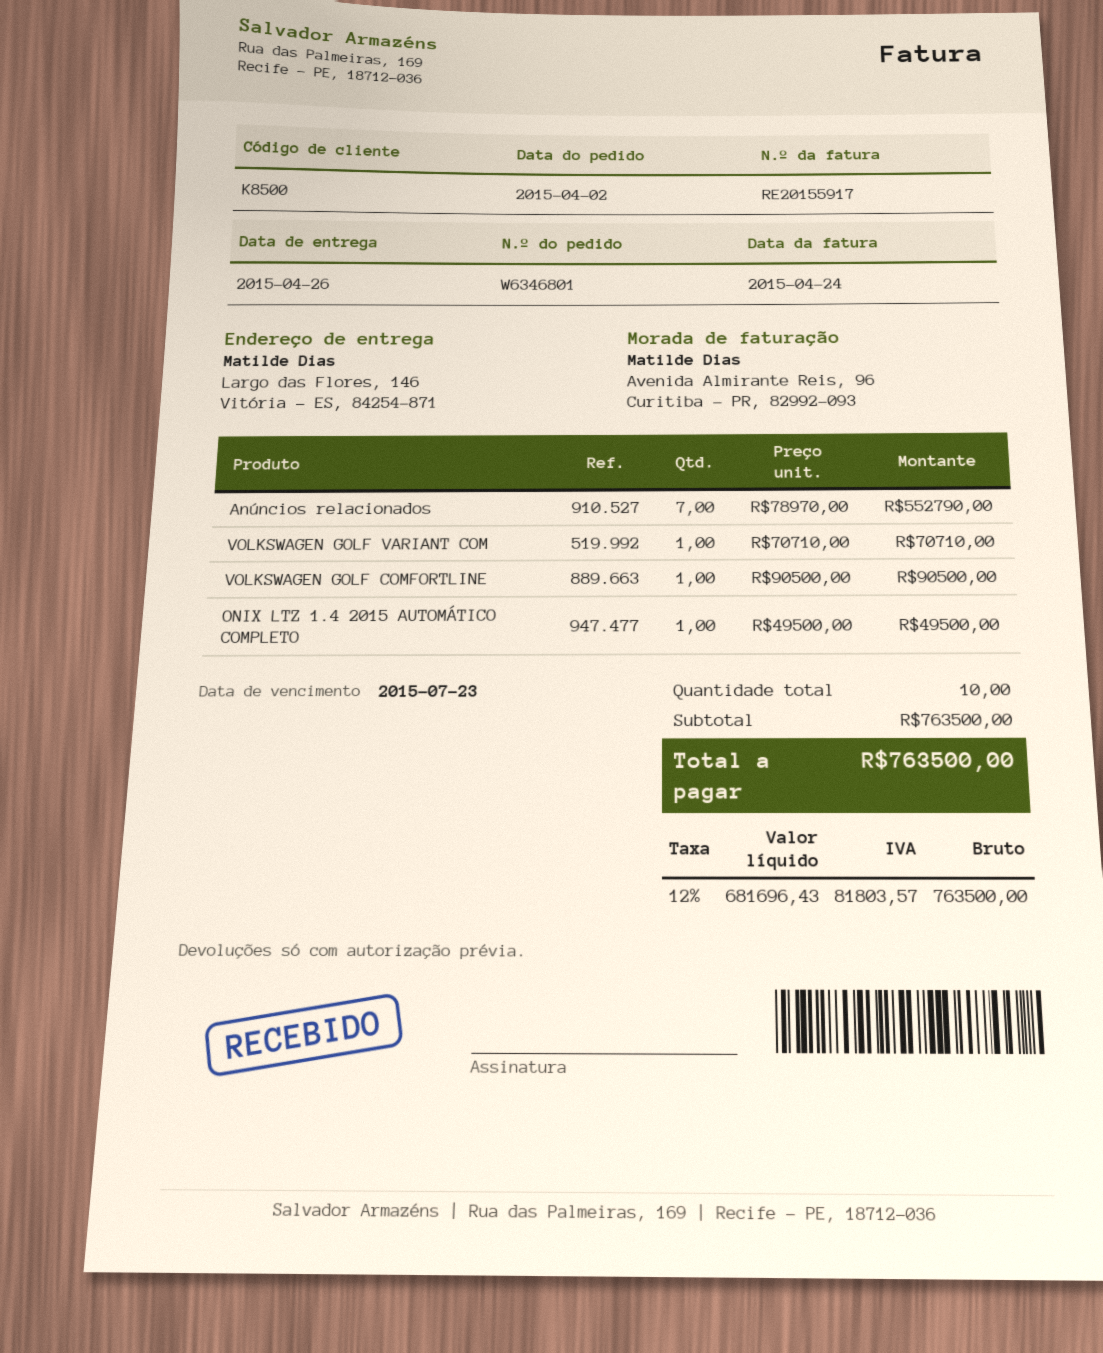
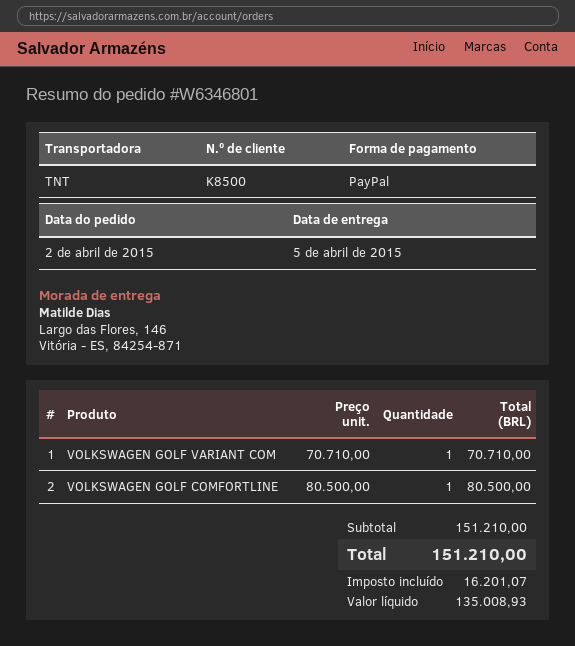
delivery date: 2015-04-26 -> 2015-04-05
Anúncios relacionados: 7 x 78970.00 = 552790.00 -> none
VOLKSWAGEN GOLF COMFORTLINE: 1 x 90500.00 = 90500.00 -> 1 x 80500.00 = 80500.00
ONIX LTZ 1.4 2015 AUTOMÁTICO COMPLETO: 1 x 49500.00 = 49500.00 -> none
subtotal: 763500.00 -> 151210.00
net: 681696.43 -> 135008.93
tax: 81803.57 -> 16201.07
total: 763500.00 -> 151210.00

